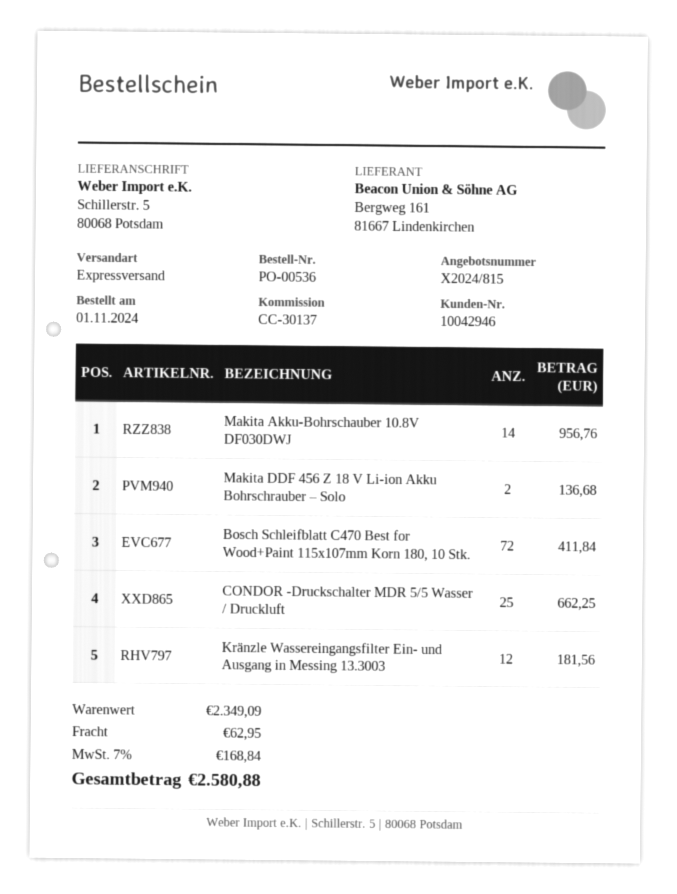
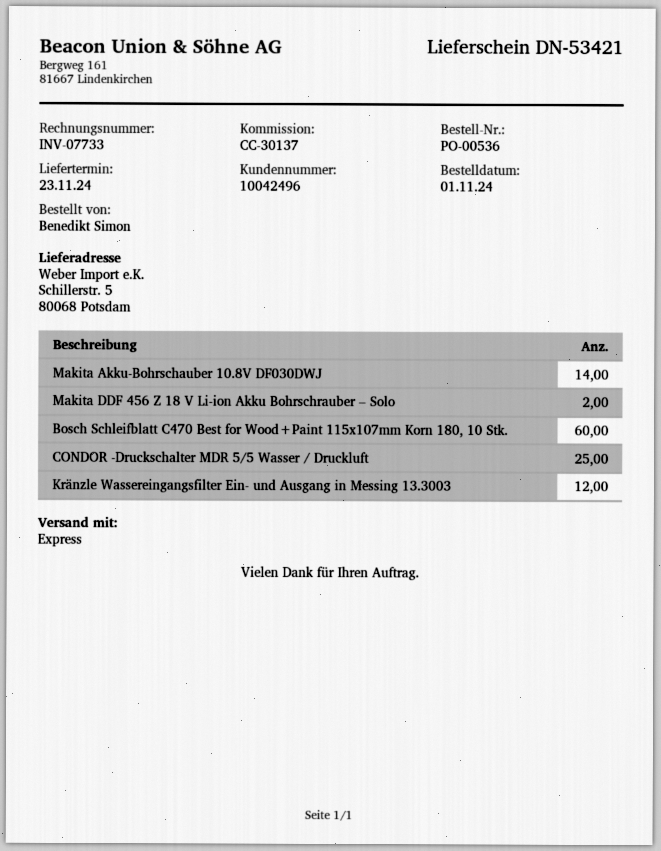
customer number: 10042946 -> 10042496
Bosch Schleifblatt C470 Best for Wood+Paint 115x107mm Korn 180, 10 Stk.: 72 -> 60

